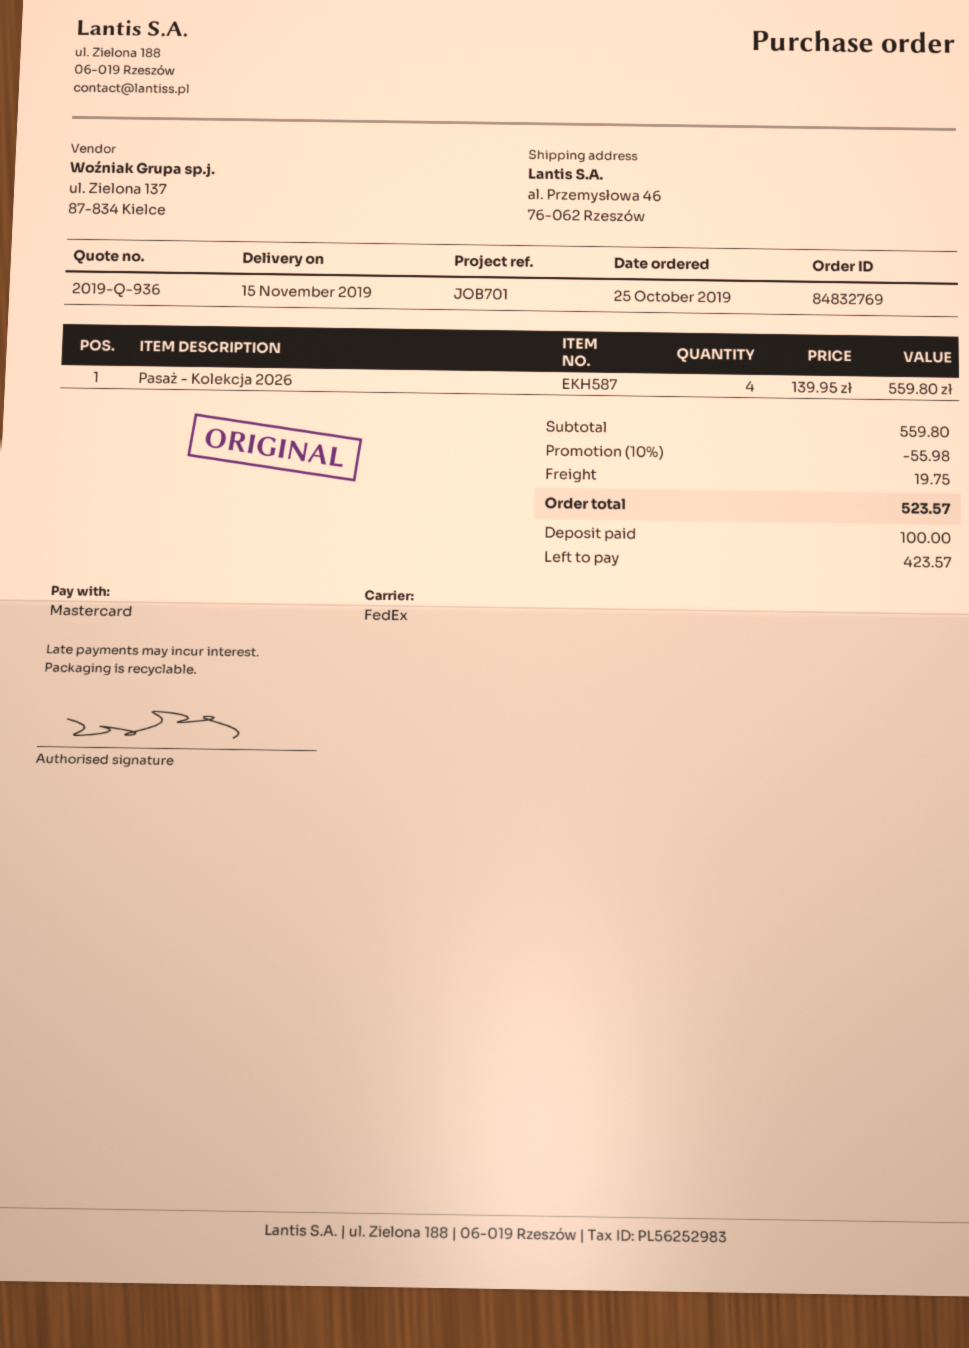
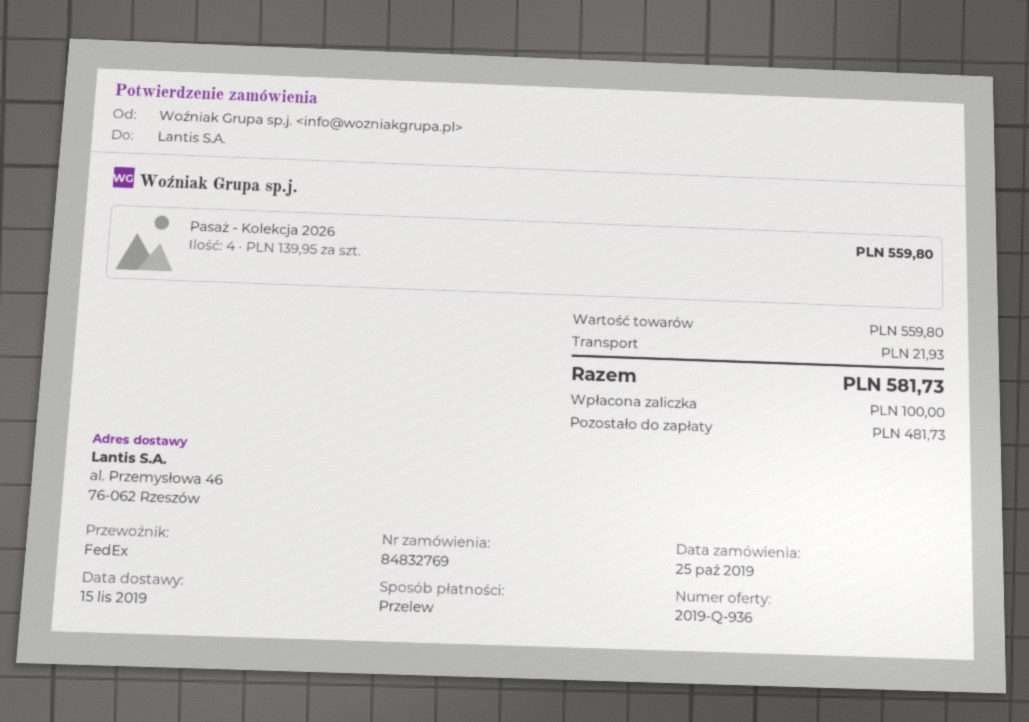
payment method: Mastercard -> bank transfer
discount: 10% = 55.98 -> none
shipping: 19.75 -> 21.93
total: 523.57 -> 581.73
balance: 423.57 -> 481.73

